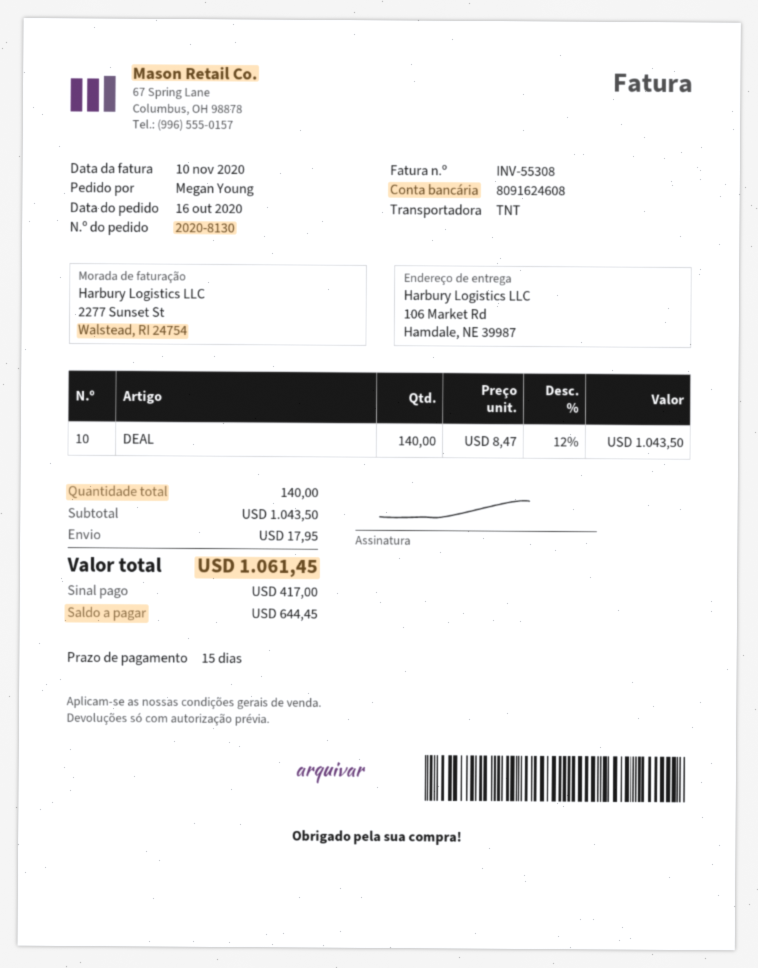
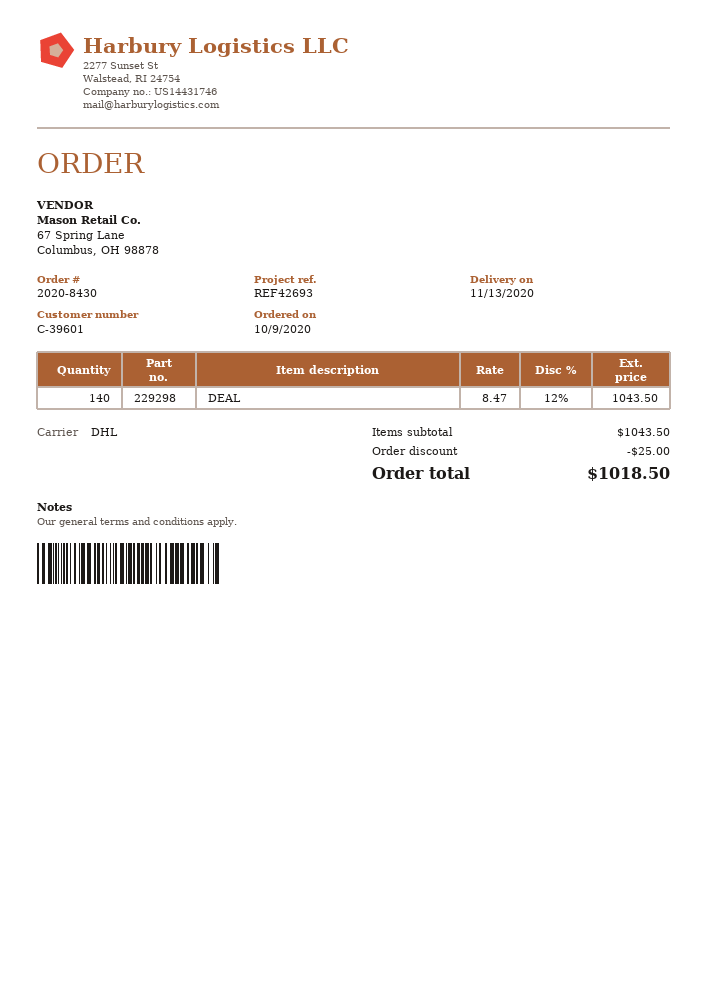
order number: 2020-8130 -> 2020-8430
order date: 2020-10-16 -> 2020-10-09
shipping method: TNT -> DHL
discount: none -> 25.00
shipping: 17.95 -> none
total: 1061.45 -> 1018.50

